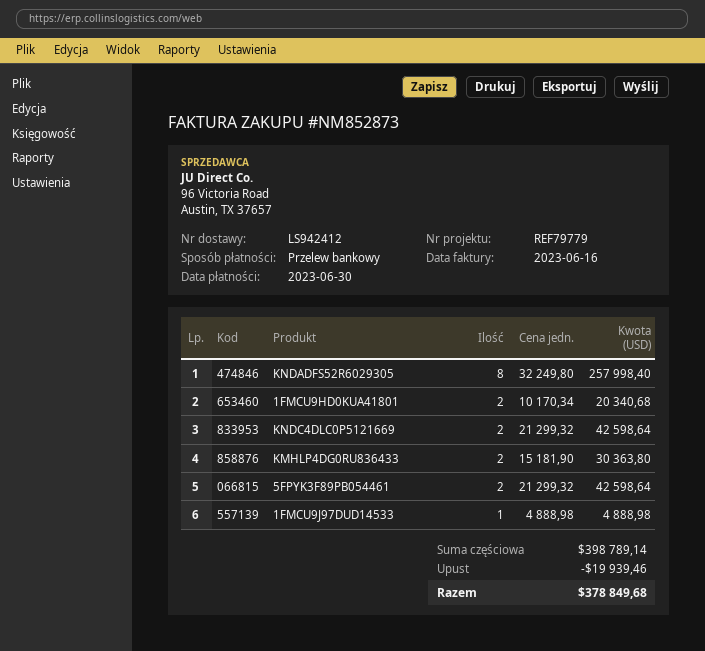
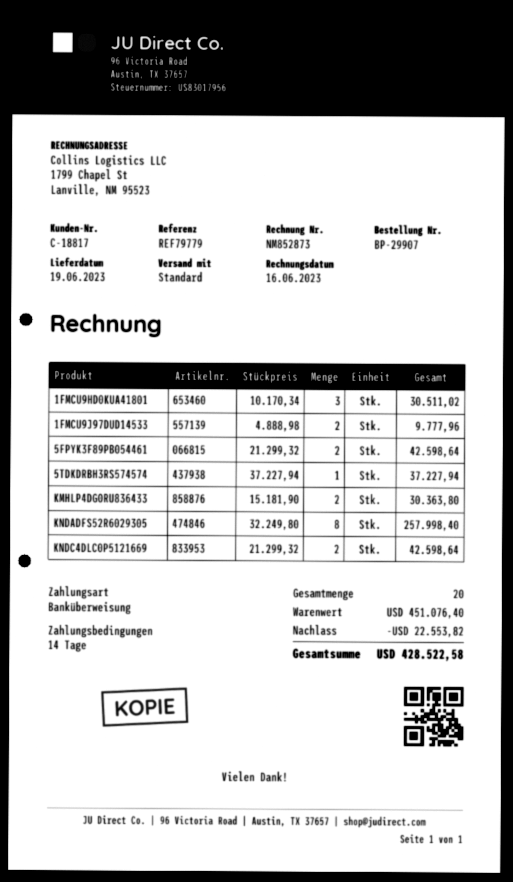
1FMCU9HD0KUA41801: 2 x 10170.34 = 20340.68 -> 3 x 10170.34 = 30511.02
1FMCU9J97DUD14533: 1 x 4888.98 = 4888.98 -> 2 x 4888.98 = 9777.96
5TDKDRBH3RS574574: none -> 1 x 37227.94 = 37227.94
subtotal: 398789.14 -> 451076.40
discount: 19939.46 -> 22553.82
total: 378849.68 -> 428522.58

